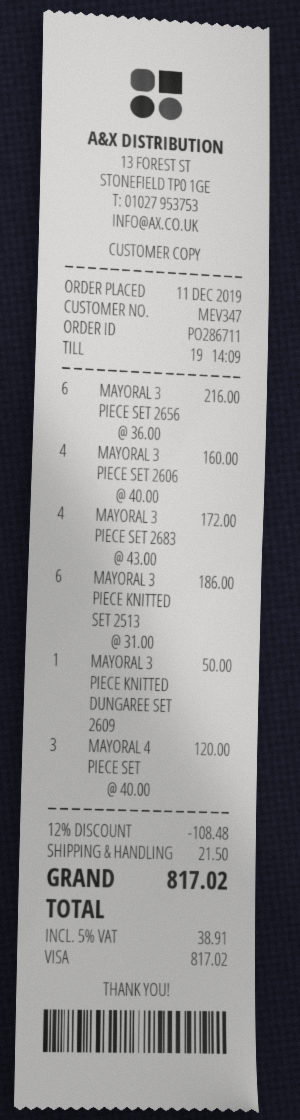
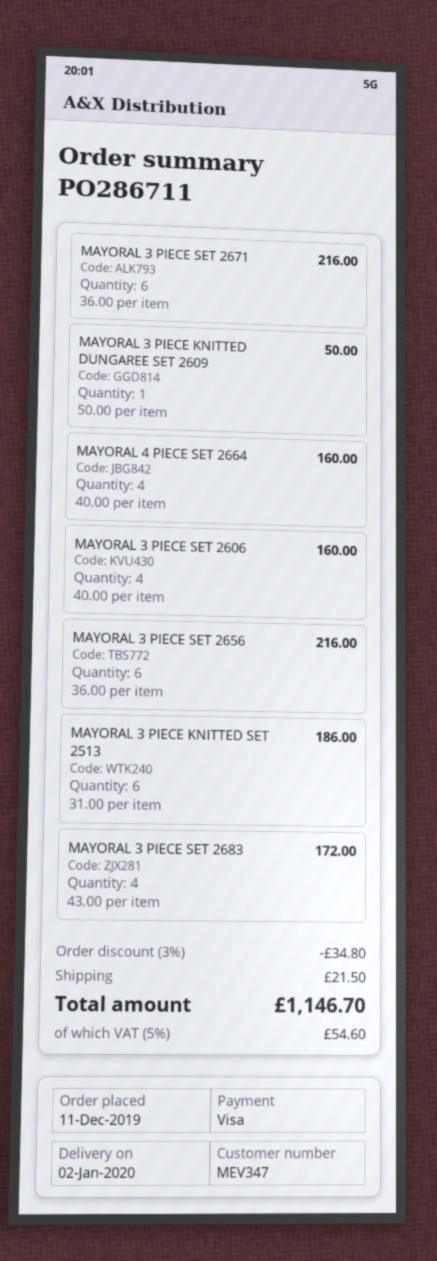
MAYORAL 4 PIECE SET: 3 x 40.00 = 120.00 -> 4 x 40.00 = 160.00
MAYORAL 3 PIECE SET 2671: none -> 6 x 36.00 = 216.00
discount: 12% = 108.48 -> 3% = 34.80
tax: 5% = 38.91 -> 5% = 54.60
total: 817.02 -> 1146.70

